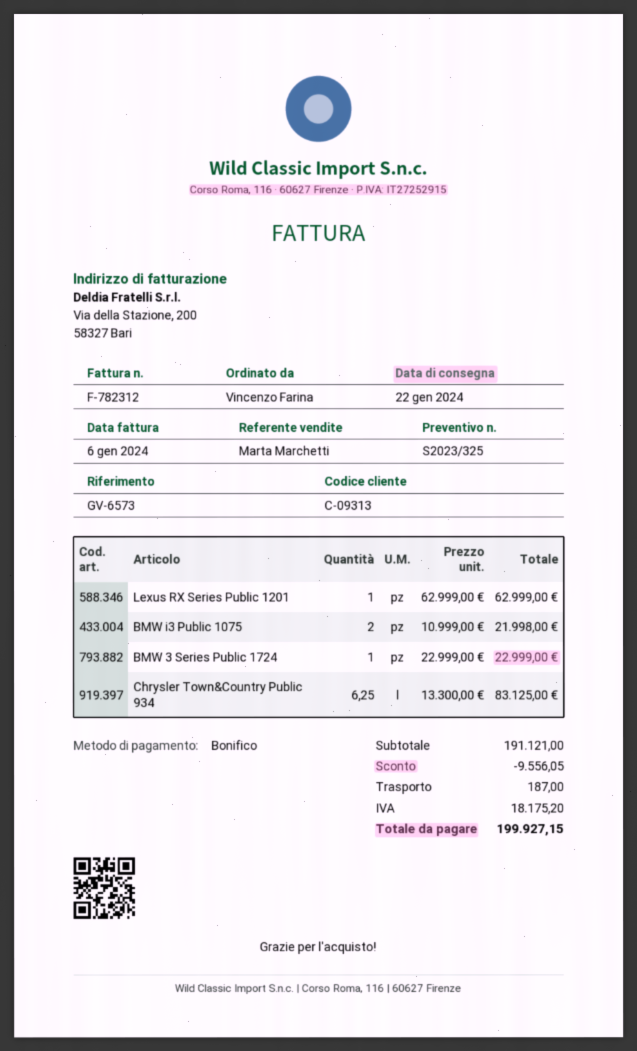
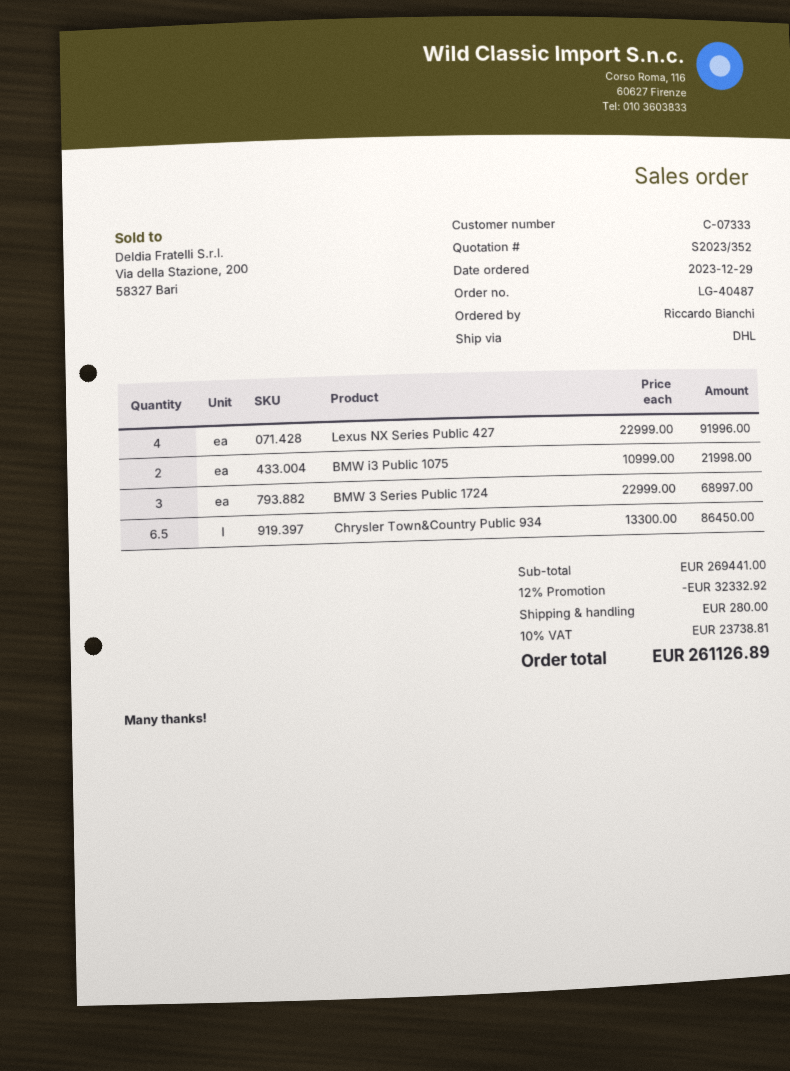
quote number: S2023/325 -> S2023/352
customer number: C-09313 -> C-07333
ordered by: Vincenzo Farina -> Riccardo Bianchi
Lexus RX Series Public 1201: 1 x 62999.00 = 62999.00 -> none
BMW 3 Series Public 1724: 1 x 22999.00 = 22999.00 -> 3 x 22999.00 = 68997.00
Chrysler Town&Country Public 934: 6.25 x 13300.00 = 83125.00 -> 6.5 x 13300.00 = 86450.00
Lexus NX Series Public 427: none -> 4 x 22999.00 = 91996.00
subtotal: 191121.00 -> 269441.00
discount: 9556.05 -> 32332.92
shipping: 187.00 -> 280.00
tax: 18175.20 -> 23738.81
total: 199927.15 -> 261126.89

